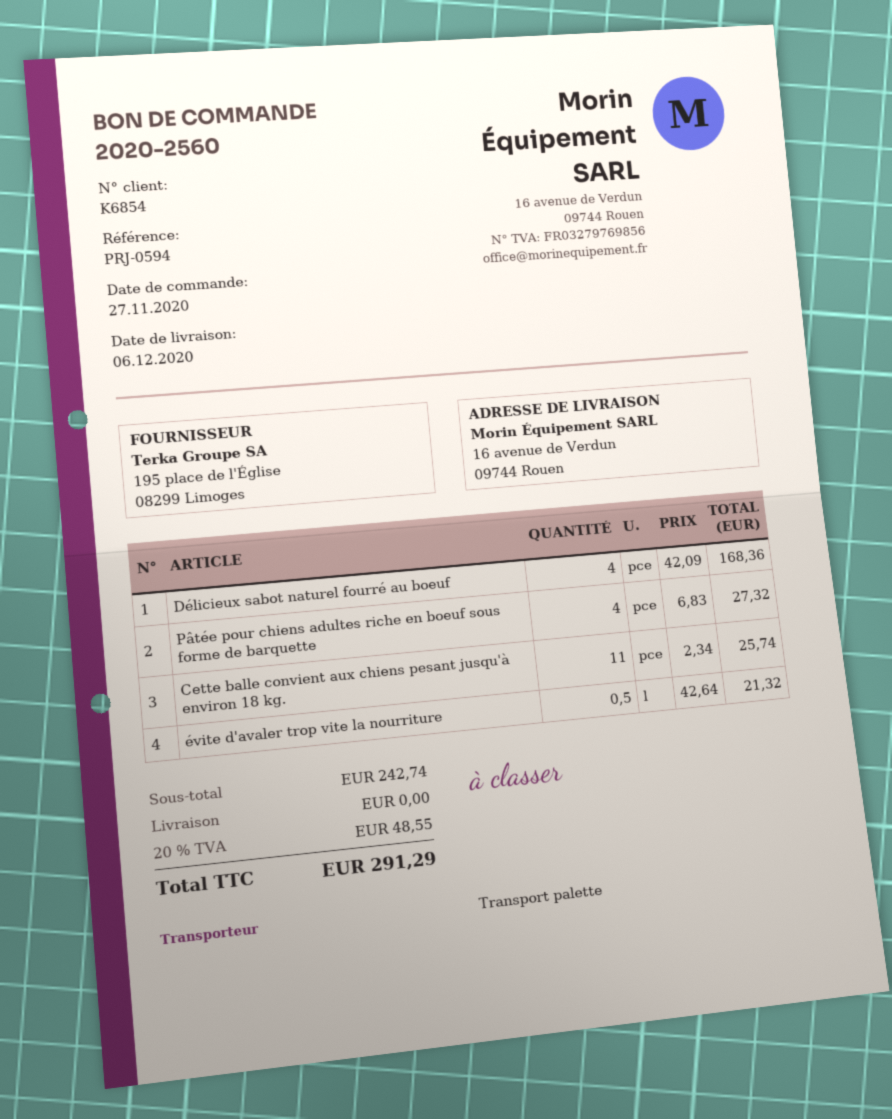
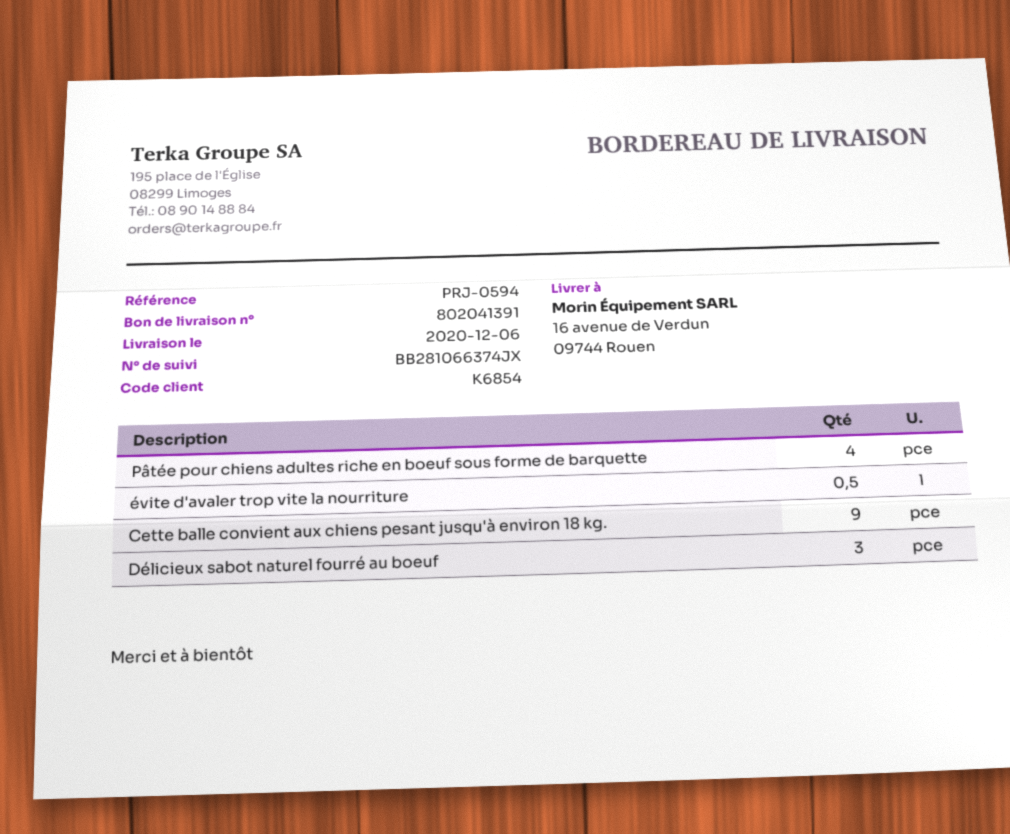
Délicieux sabot naturel fourré au boeuf: 4 -> 3
Cette balle convient aux chiens pesant jusqu'à environ 18 kg.: 11 -> 9

